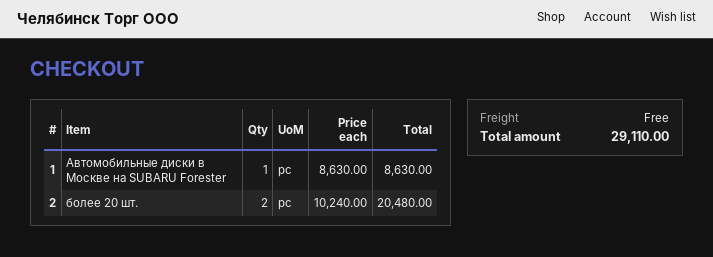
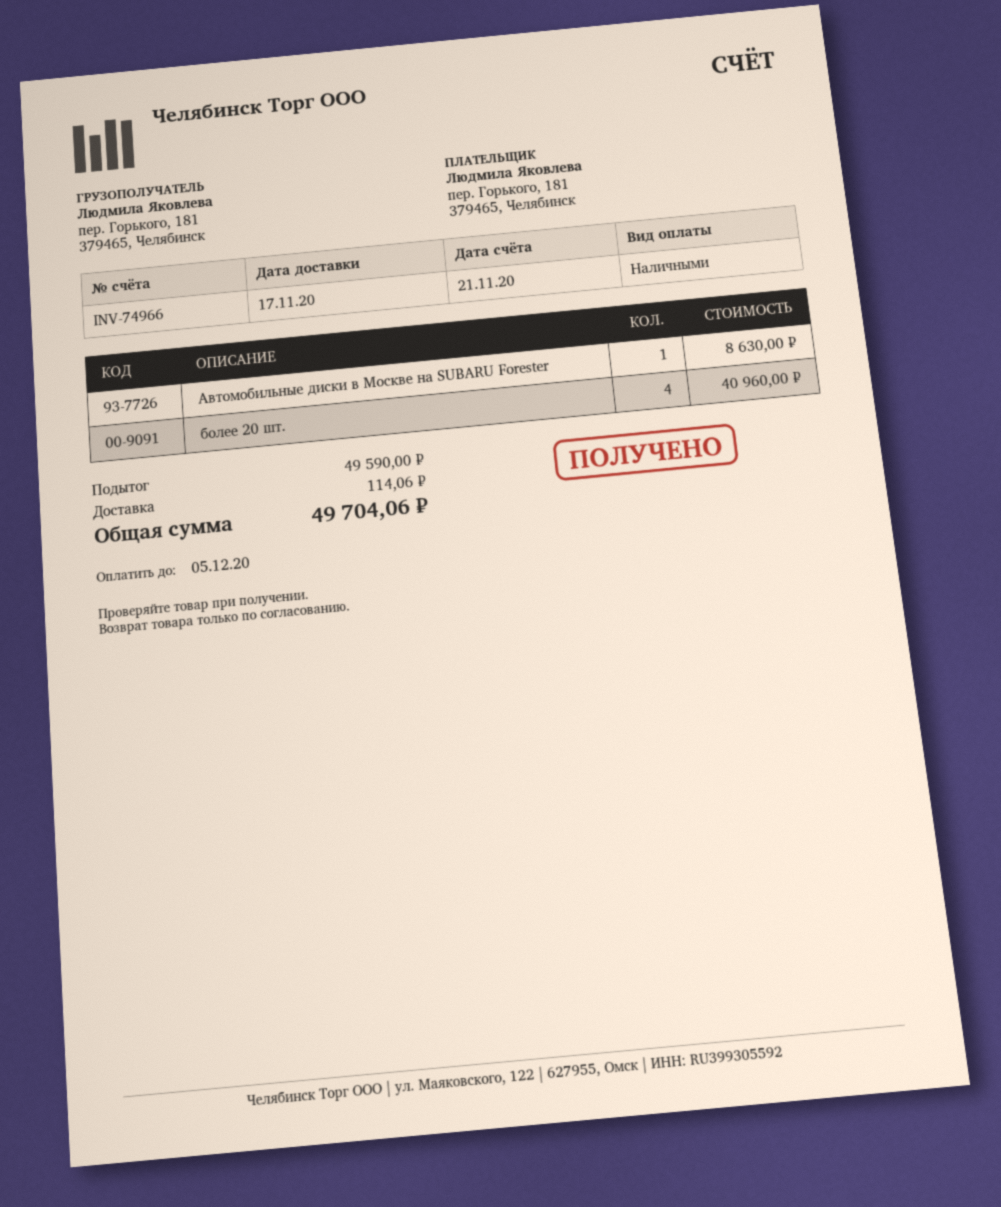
более 20 шт.: 2 for 20480.00 -> 4 for 40960.00
shipping: 0.00 -> 114.06
total: 29110.00 -> 49704.06

